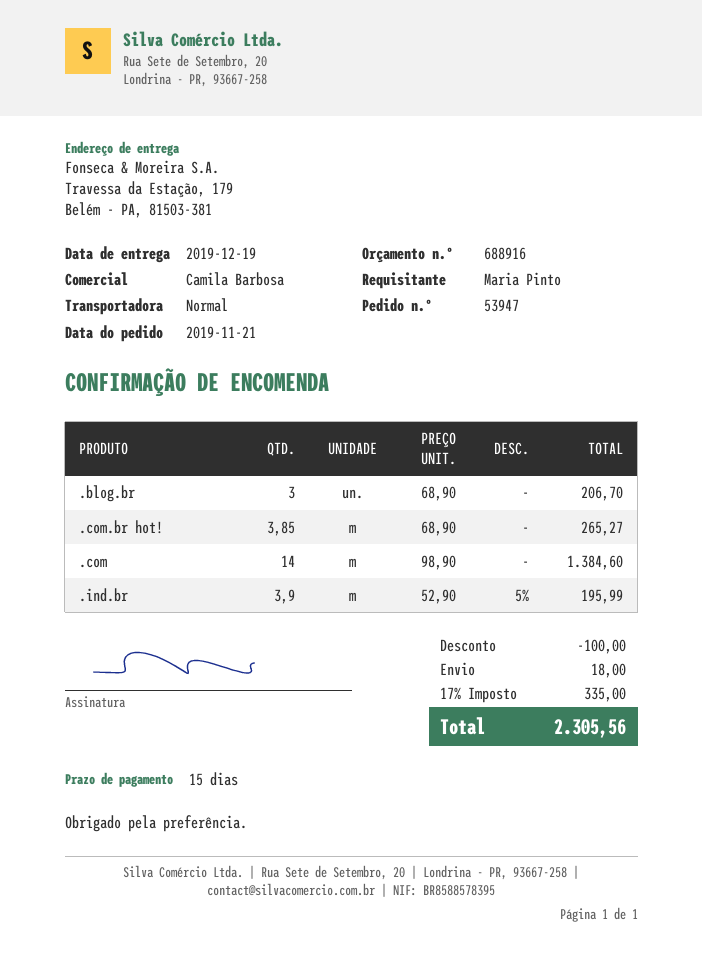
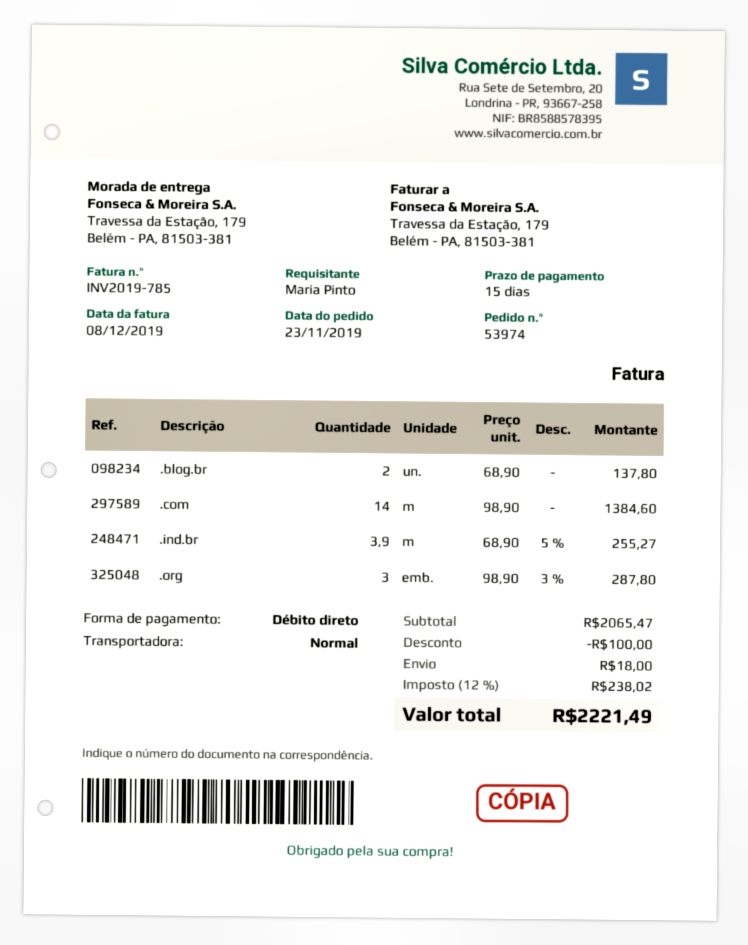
order number: 53947 -> 53974
order date: 2019-11-21 -> 2019-11-23
.blog.br: 3 x 68.90 = 206.70 -> 2 x 68.90 = 137.80
.com.br hot!: 3.85 x 68.90 = 265.27 -> none
.ind.br: 3.9 x 52.90 - 5% = 195.99 -> 3.9 x 68.90 - 5% = 255.27
.org: none -> 3 x 98.90 - 3% = 287.80
tax: 17% = 335.00 -> 12% = 238.02
total: 2305.56 -> 2221.49

